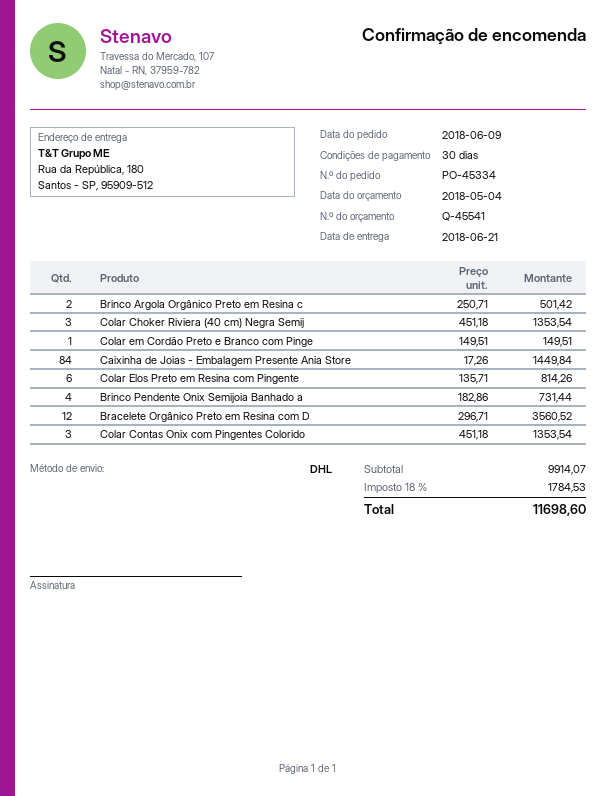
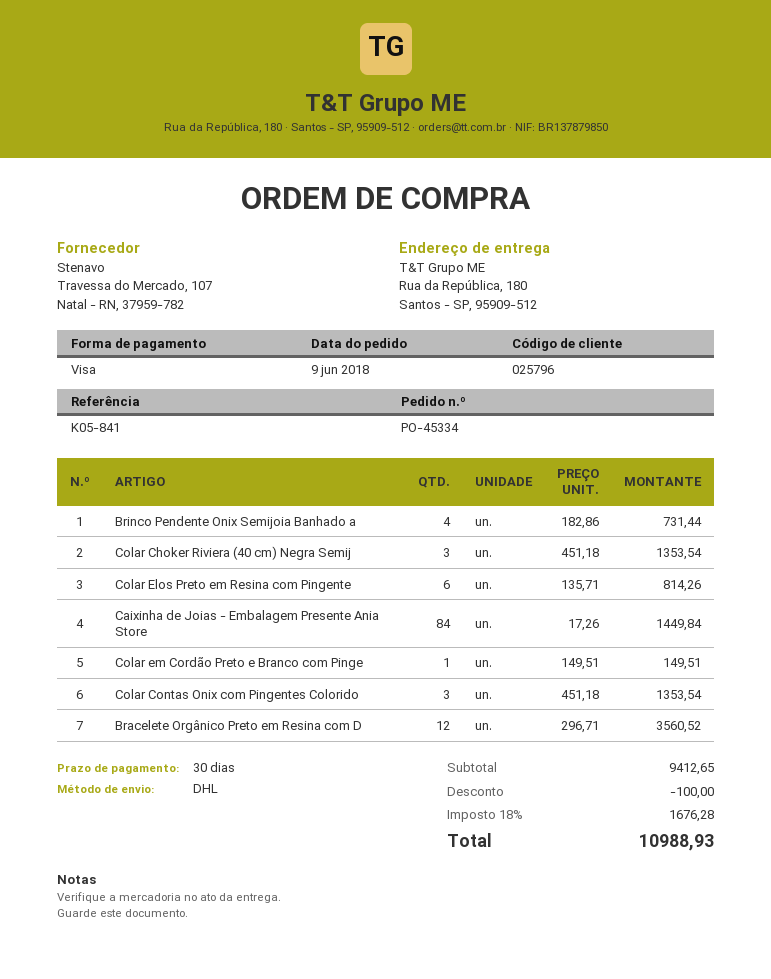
Brinco Argola Orgânico Preto em Resina c: 2 x 250.71 = 501.42 -> none
subtotal: 9914.07 -> 9412.65
discount: none -> 100.00
tax: 18% = 1784.53 -> 18% = 1676.28
total: 11698.60 -> 10988.93

